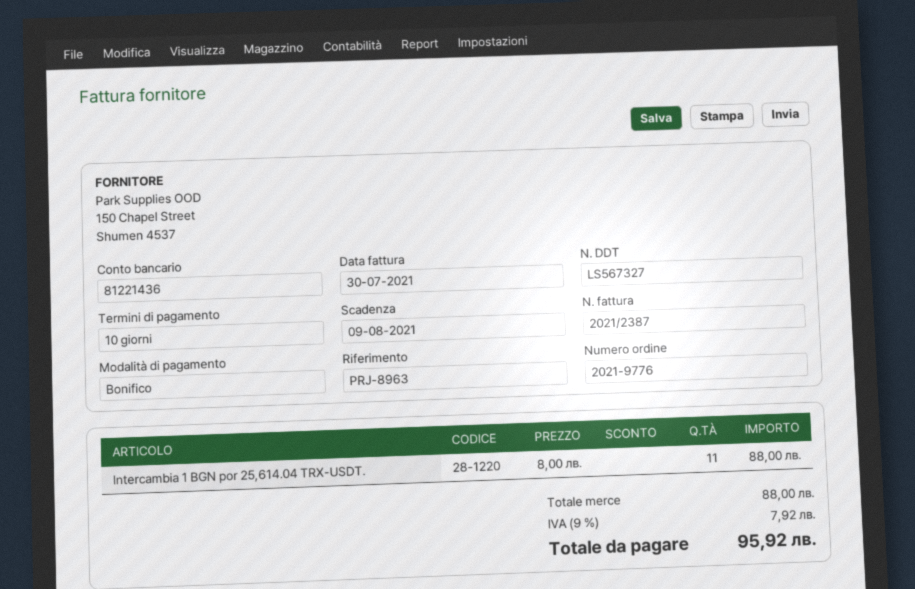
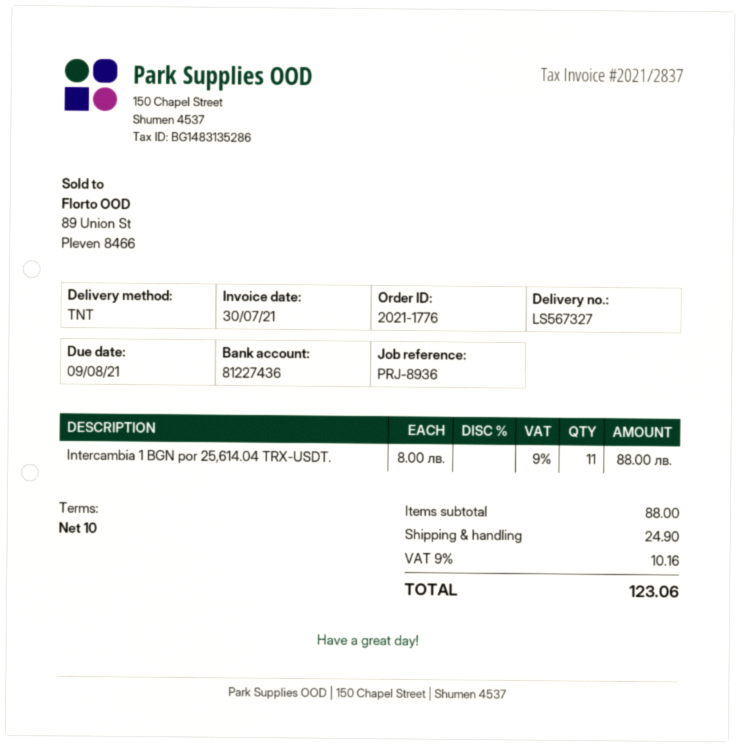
order number: 2021-9776 -> 2021-1776
invoice number: 2021/2387 -> 2021/2837
reference: PRJ-8963 -> PRJ-8936
bank account: 81221436 -> 81227436
shipping: none -> 24.90
tax: 9% = 7.92 -> 9% = 10.16
total: 95.92 -> 123.06

